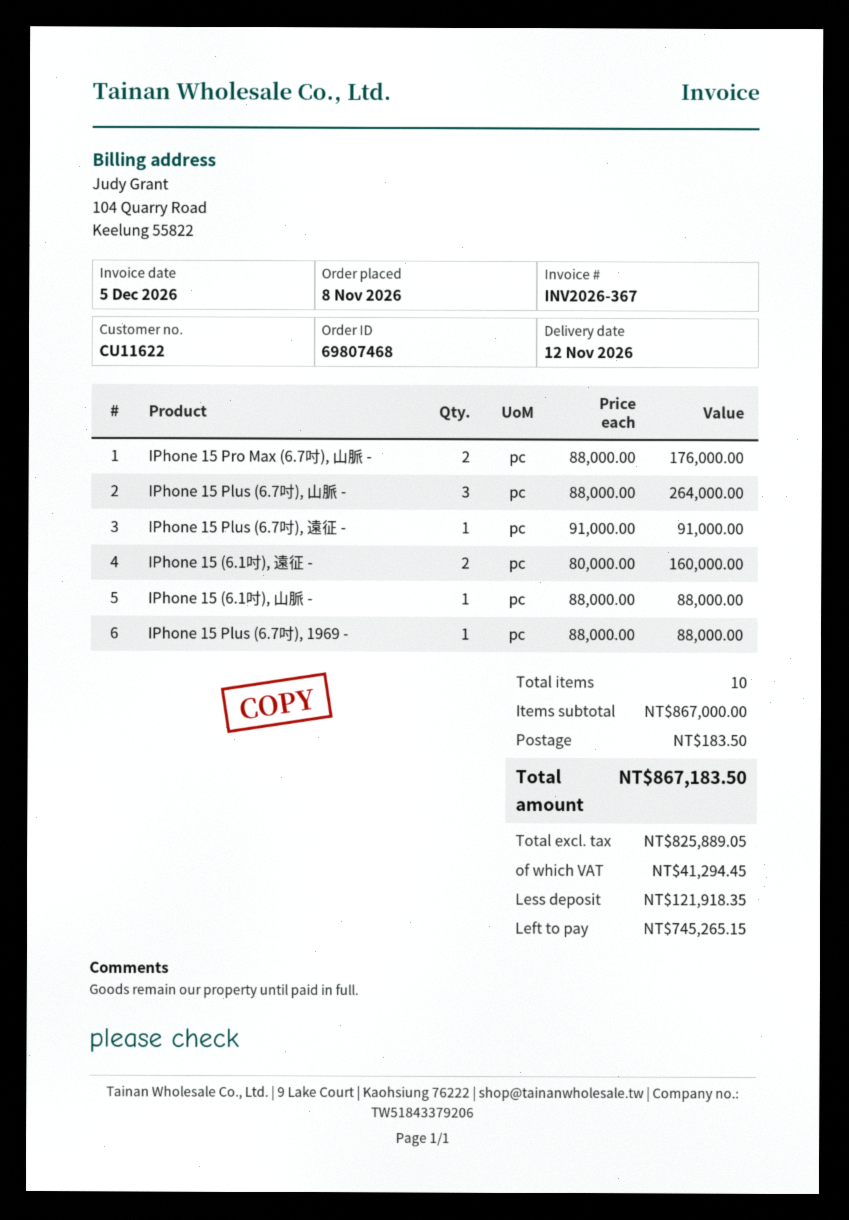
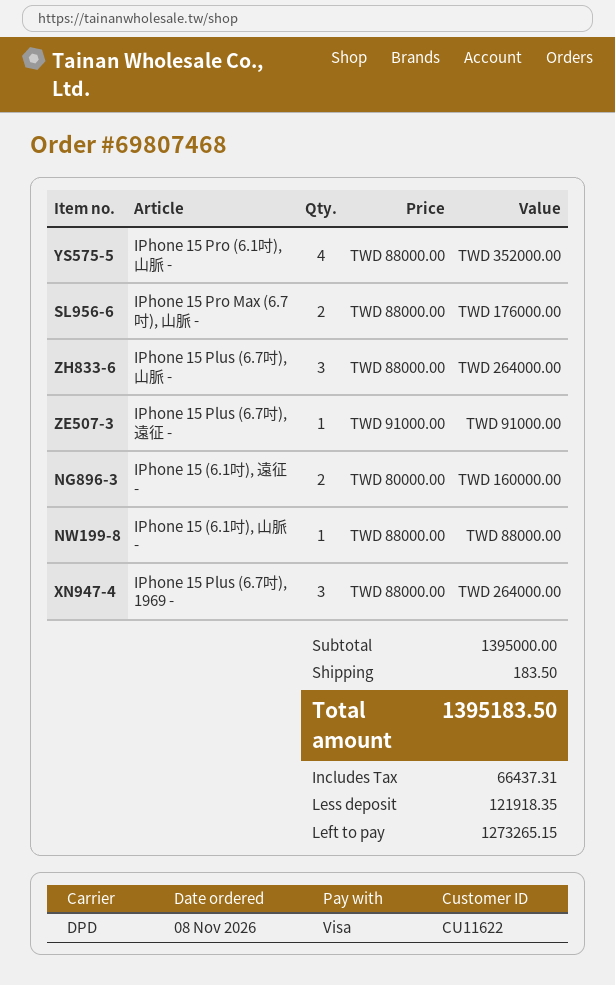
IPhone 15 Plus (6.7吋), 1969 -: 1 x 88000.00 = 88000.00 -> 3 x 88000.00 = 264000.00
IPhone 15 Pro (6.1吋), 山脈 -: none -> 4 x 88000.00 = 352000.00
subtotal: 867000.00 -> 1395000.00
tax: 41294.45 -> 66437.31
total: 867183.50 -> 1395183.50
balance: 745265.15 -> 1273265.15

